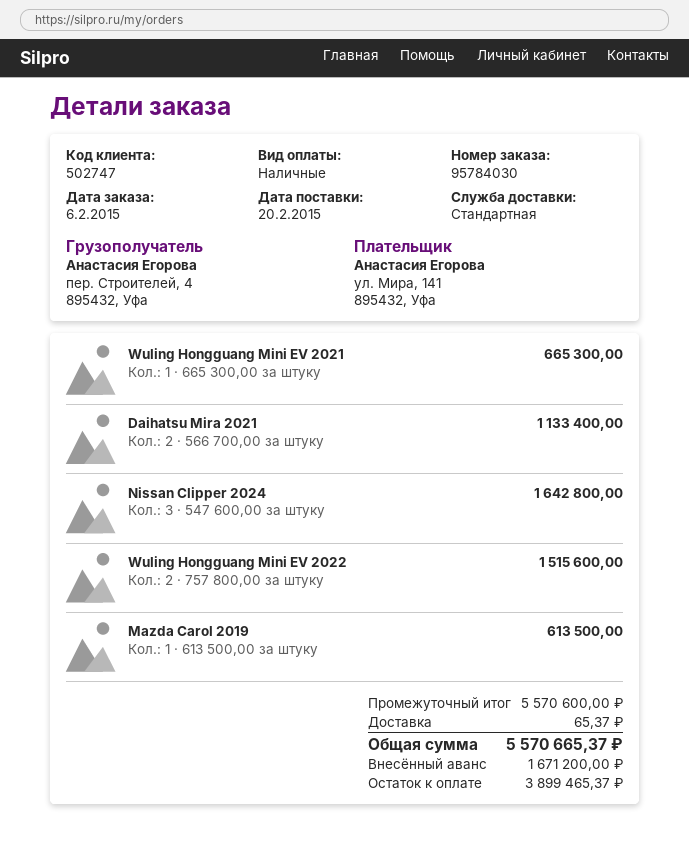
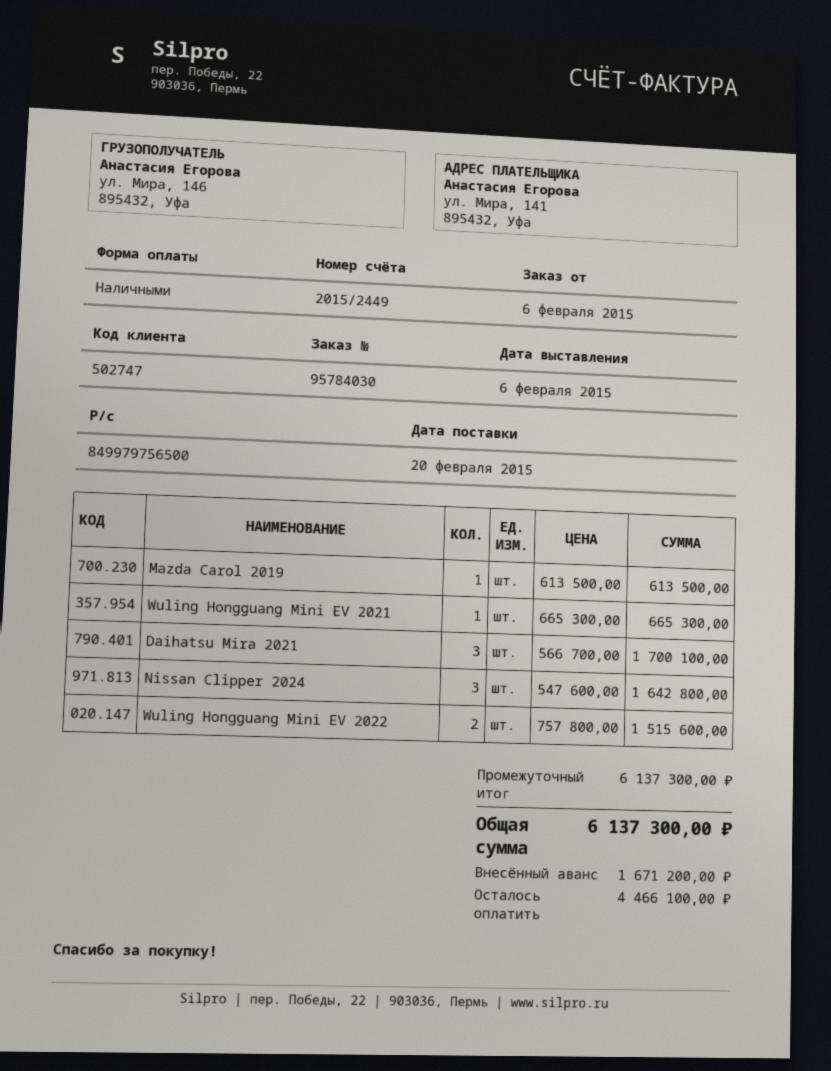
ship to: пер. Строителей, 4, 895432, Уфа -> ул. Мира, 146, 895432, Уфа
Daihatsu Mira 2021: 2 x 566700.00 = 1133400.00 -> 3 x 566700.00 = 1700100.00
subtotal: 5570600.00 -> 6137300.00
shipping: 65.37 -> none
total: 5570665.37 -> 6137300.00
balance: 3899465.37 -> 4466100.00

